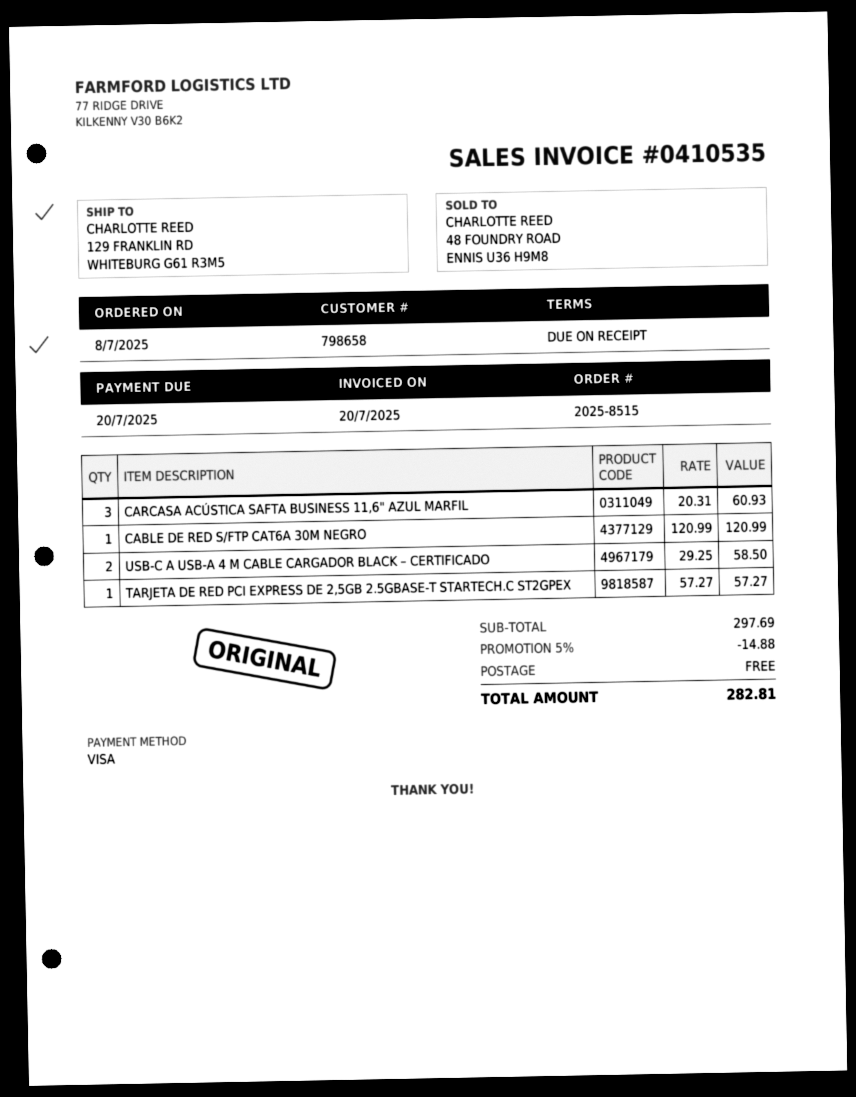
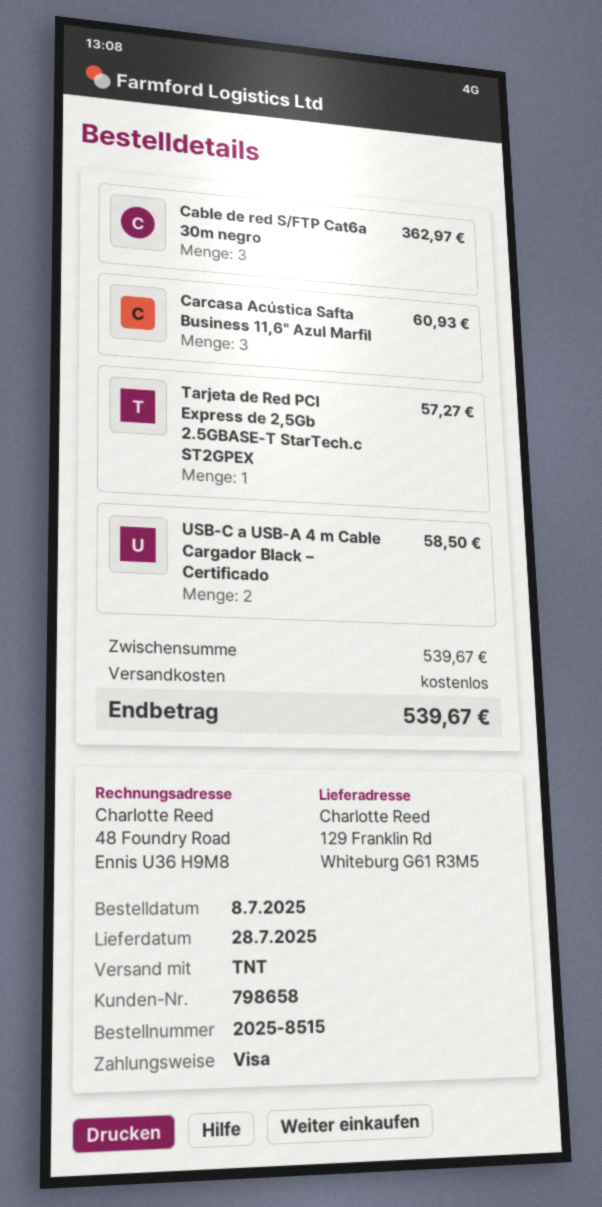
CABLE DE RED S/FTP CAT6A 30M NEGRO: 1 for 120.99 -> 3 for 362.97
subtotal: 297.69 -> 539.67
discount: 5% = 14.88 -> none
total: 282.81 -> 539.67

